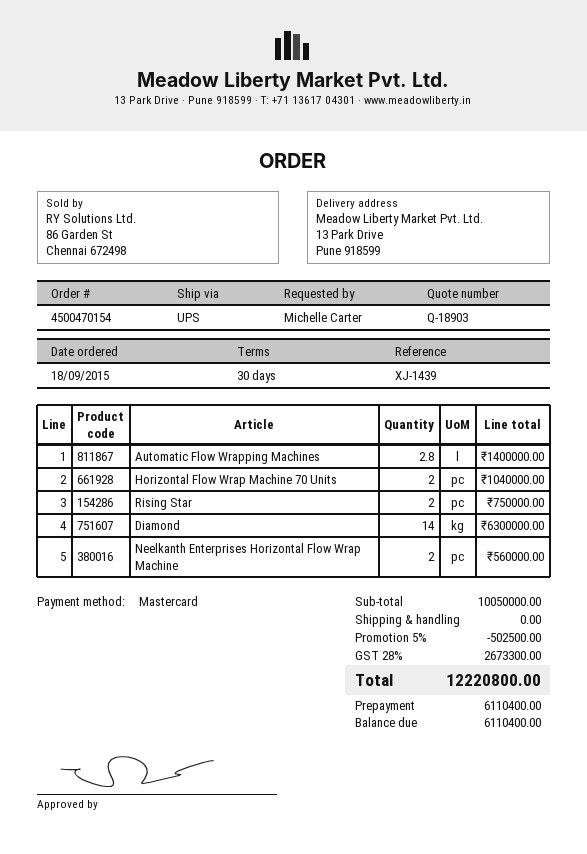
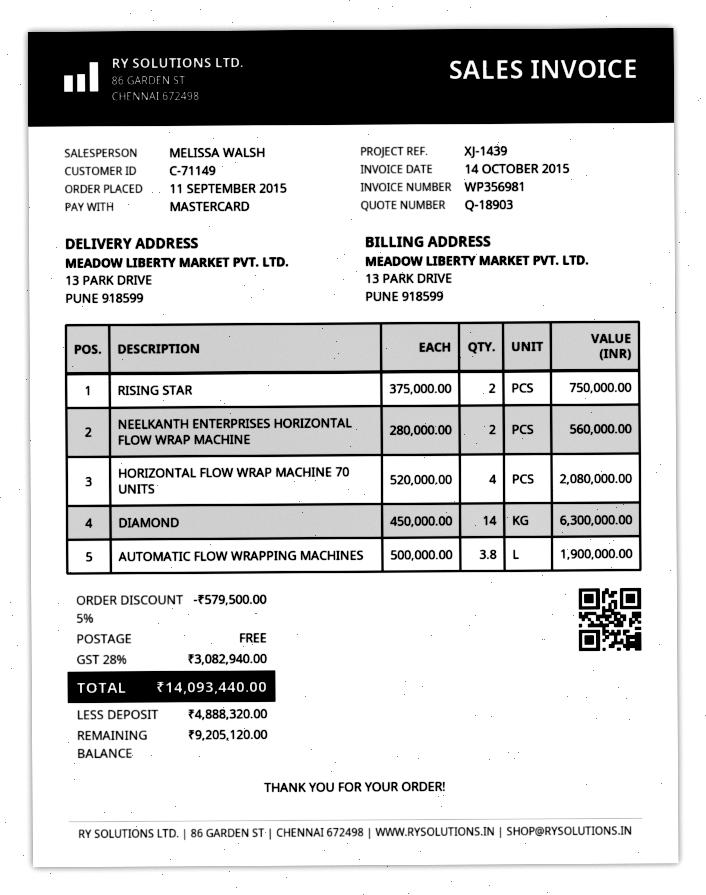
order date: 2015-09-18 -> 2015-09-11
Automatic Flow Wrapping Machines: 2.8 for 1400000.00 -> 3.8 for 1900000.00
Horizontal Flow Wrap Machine 70 Units: 2 for 1040000.00 -> 4 for 2080000.00
discount: 5% = 502500.00 -> 5% = 579500.00
tax: 28% = 2673300.00 -> 28% = 3082940.00
total: 12220800.00 -> 14093440.00
deposit: 6110400.00 -> 4888320.00
balance: 6110400.00 -> 9205120.00

